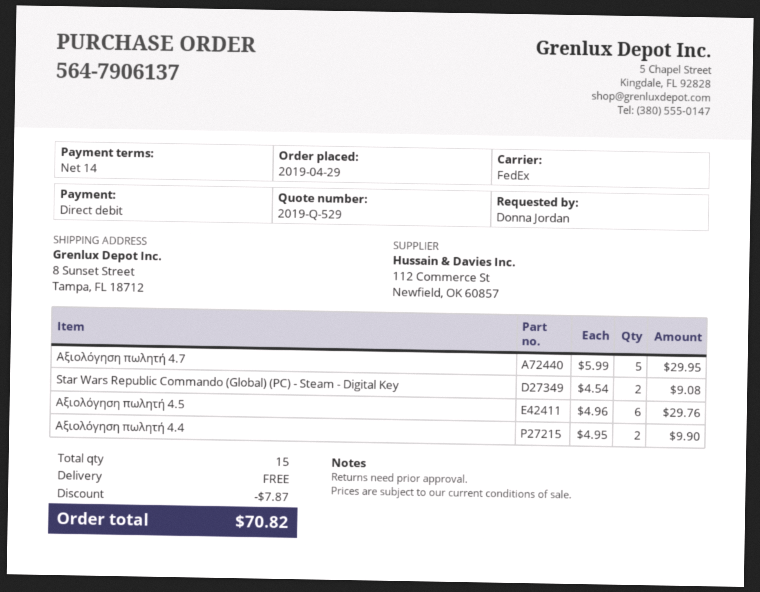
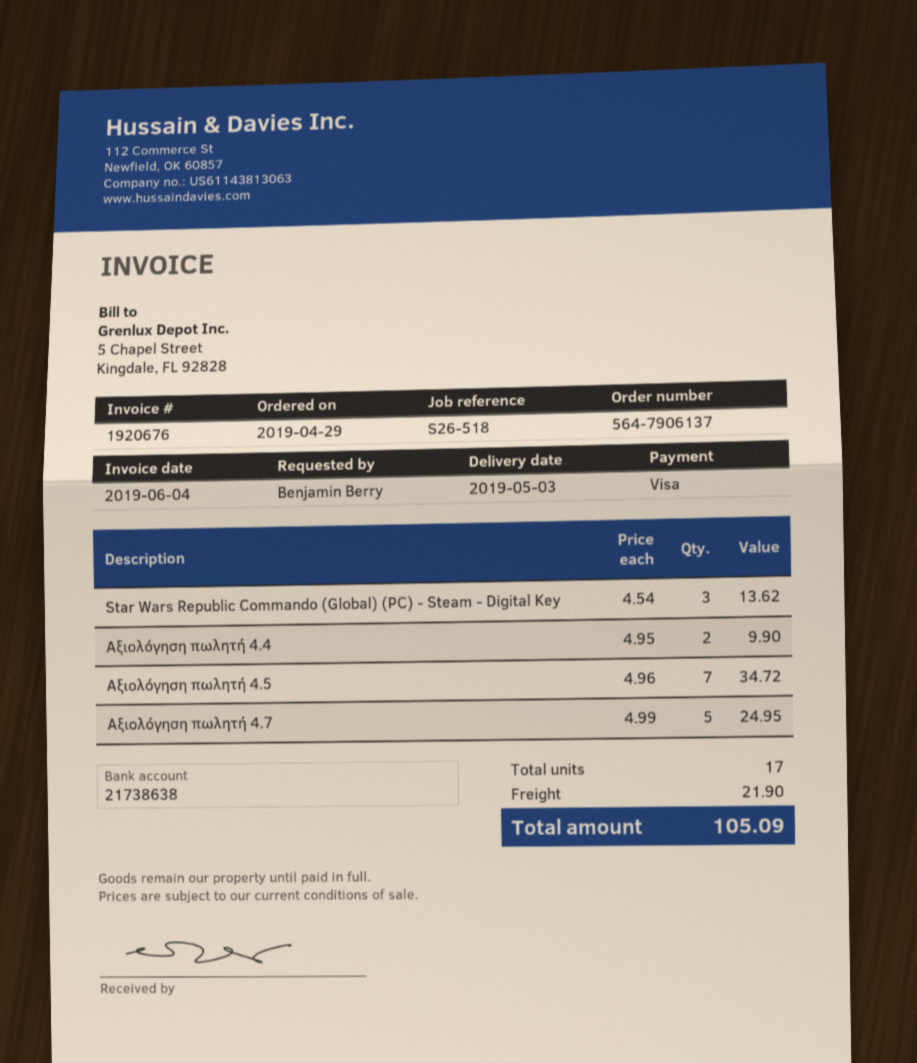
ordered by: Donna Jordan -> Benjamin Berry
payment method: direct debit -> Visa
Αξιολόγηση πωλητή 4.7: 5 x 5.99 = 29.95 -> 5 x 4.99 = 24.95
Star Wars Republic Commando (Global) (PC) - Steam - Digital Key: 2 x 4.54 = 9.08 -> 3 x 4.54 = 13.62
Αξιολόγηση πωλητή 4.5: 6 x 4.96 = 29.76 -> 7 x 4.96 = 34.72
total quantity: 15 -> 17
discount: 7.87 -> none
shipping: 0.00 -> 21.90
total: 70.82 -> 105.09

